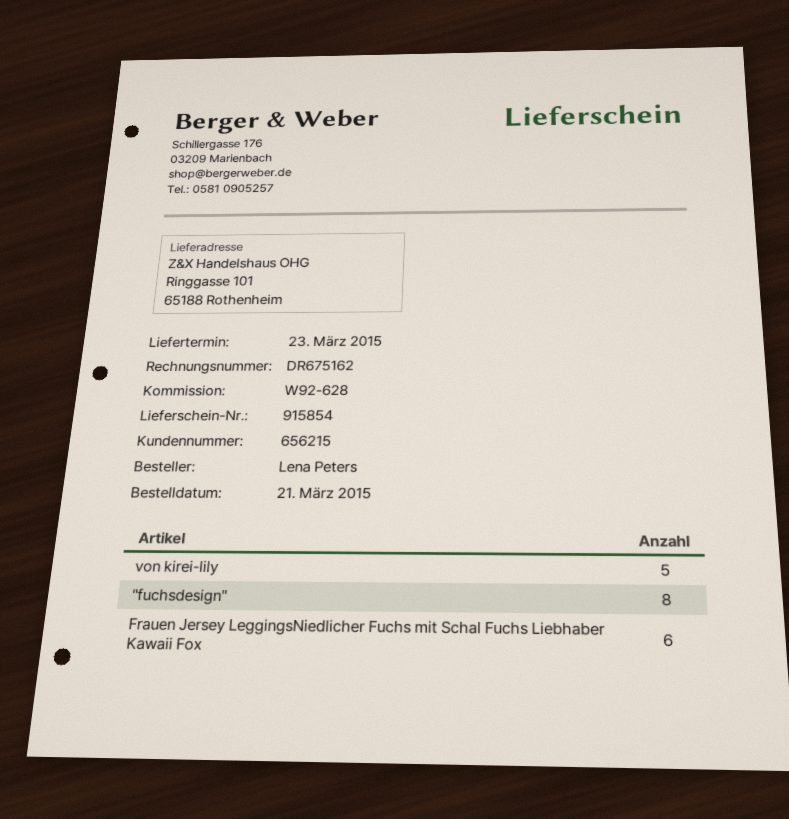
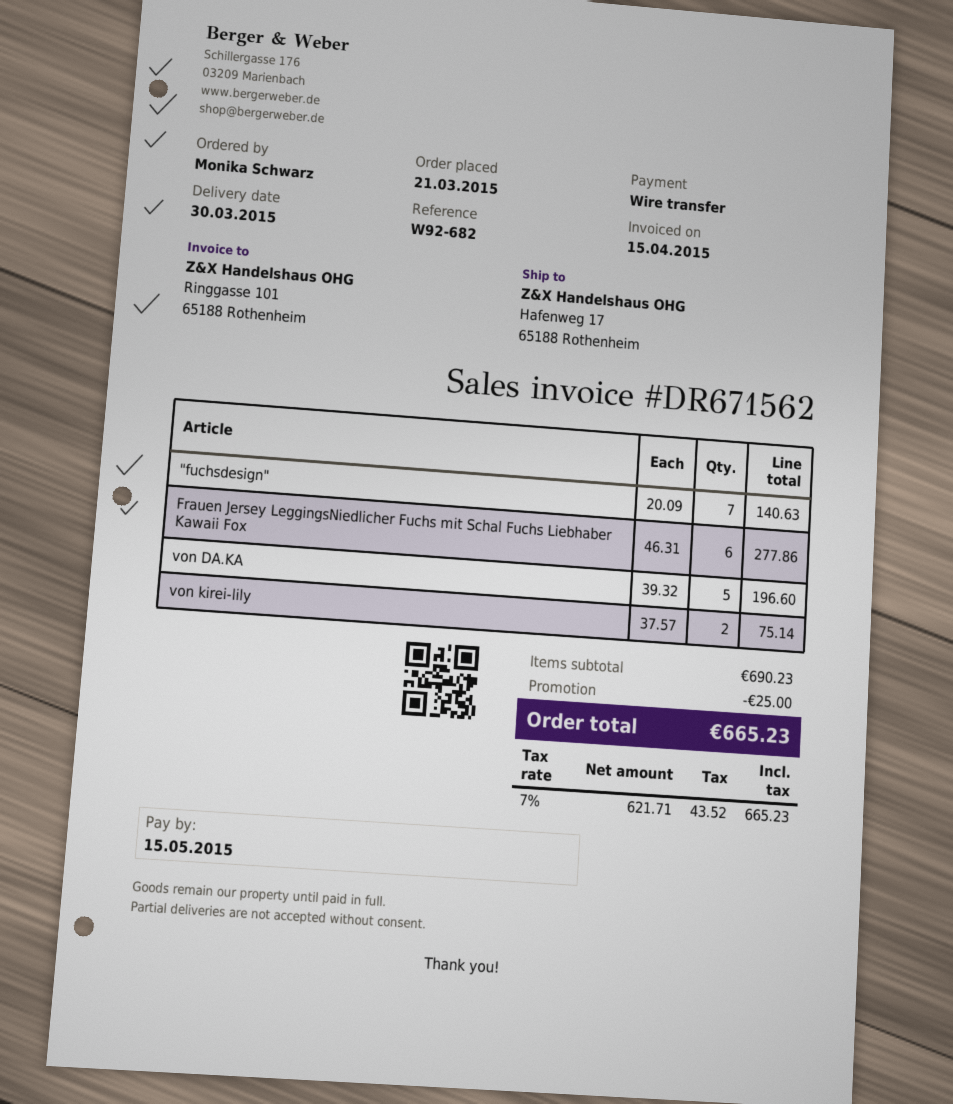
delivery date: 2015-03-23 -> 2015-03-30
invoice number: DR675162 -> DR671562
reference: W92-628 -> W92-682
ordered by: Lena Peters -> Monika Schwarz
ship to: Ringgasse 101, 65188 Rothenheim -> Hafenweg 17, 65188 Rothenheim
von kirei-lily: 5 -> 2
"fuchsdesign": 8 -> 7
von DA.KA: none -> 5

